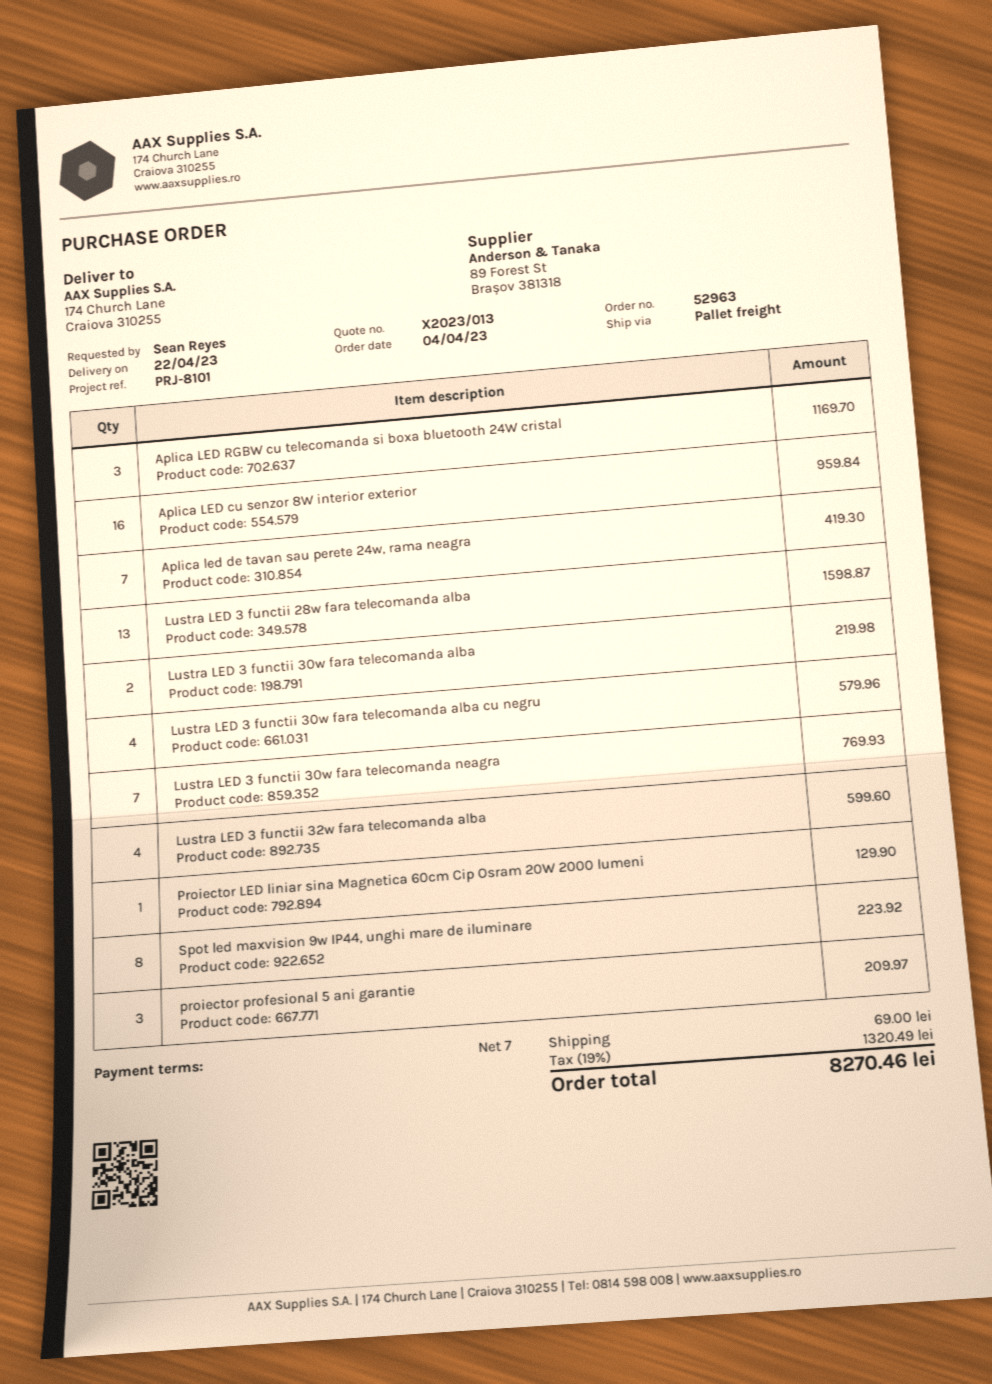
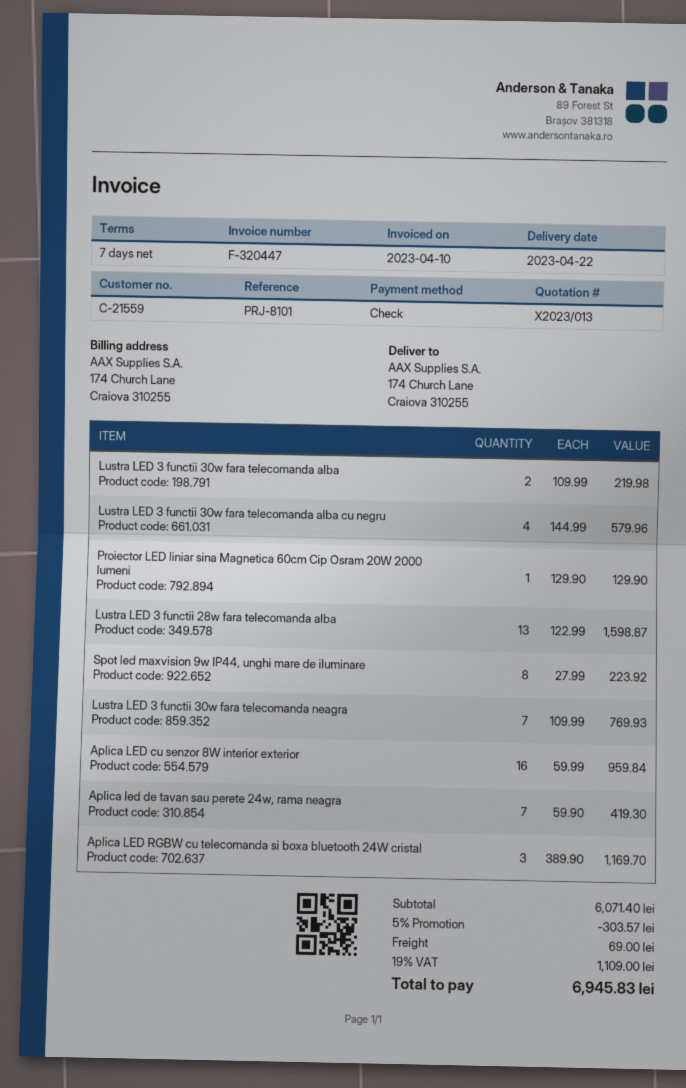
Lustra LED 3 functii 32w fara telecomanda alba: 4 for 599.60 -> none
proiector profesional 5 ani garantie: 3 for 209.97 -> none
discount: none -> 5% = 303.57
tax: 19% = 1320.49 -> 19% = 1109.00
total: 8270.46 -> 6945.83

